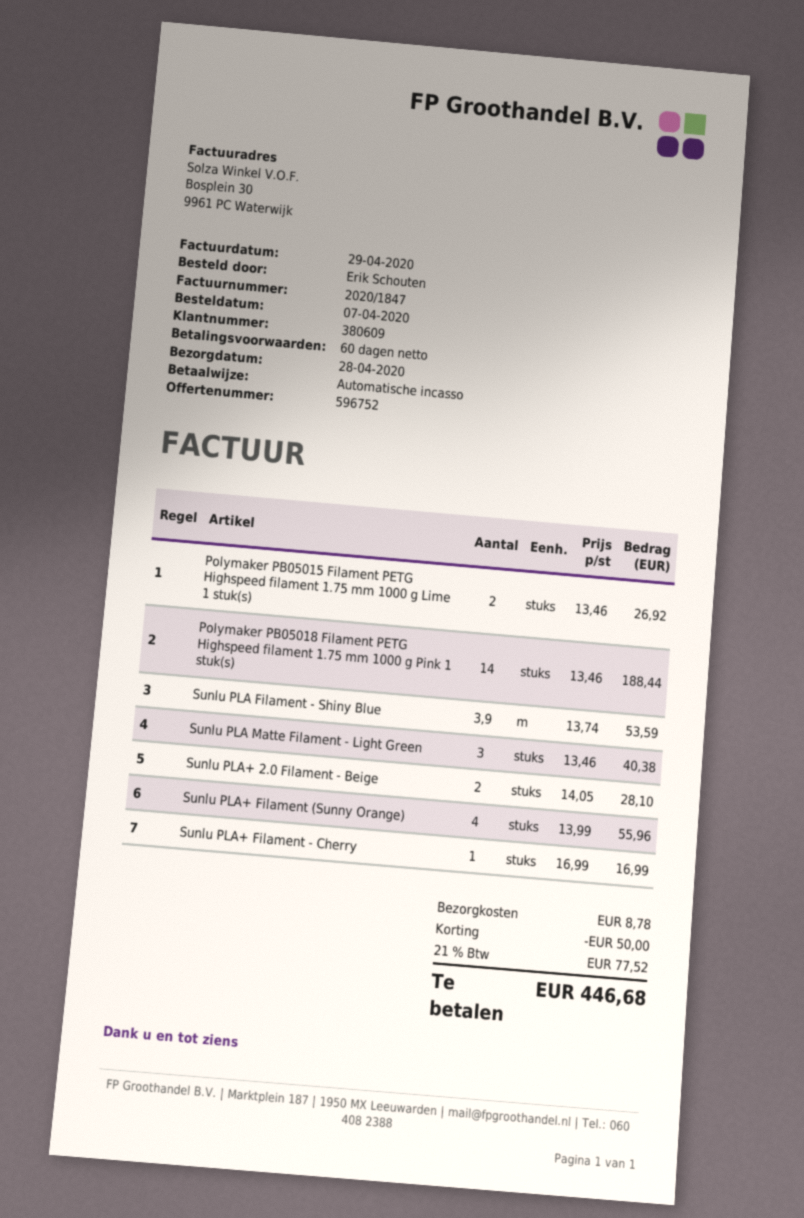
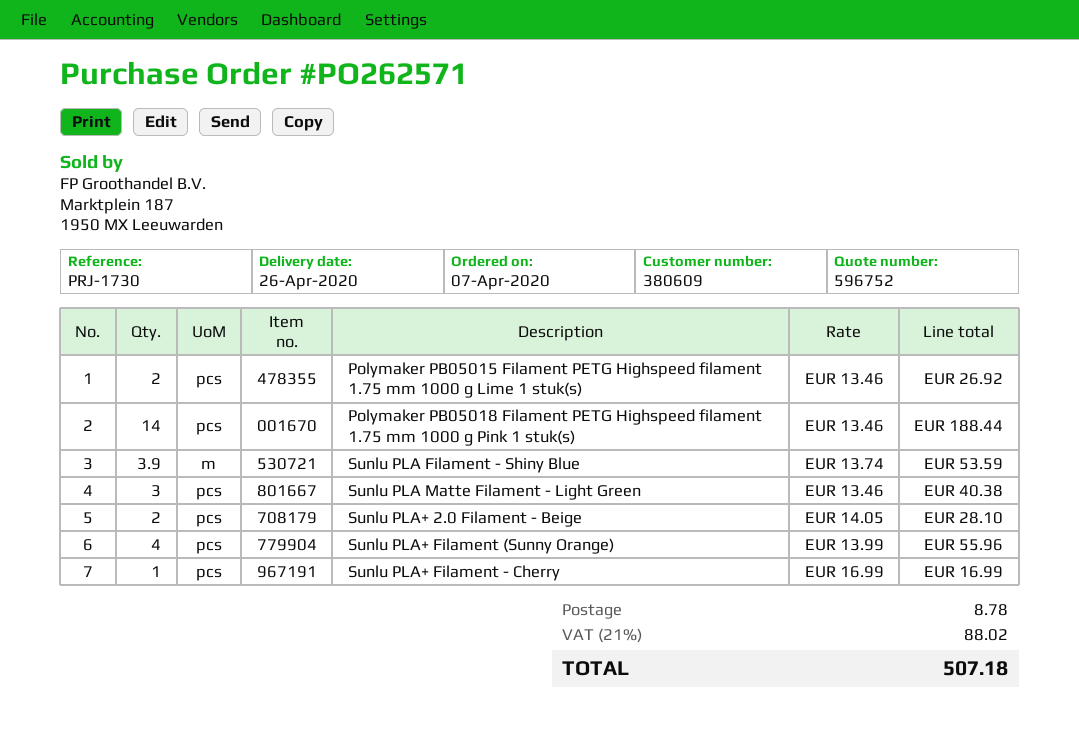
delivery date: 2020-04-28 -> 2020-04-26
discount: 50.00 -> none
tax: 21% = 77.52 -> 21% = 88.02
total: 446.68 -> 507.18

